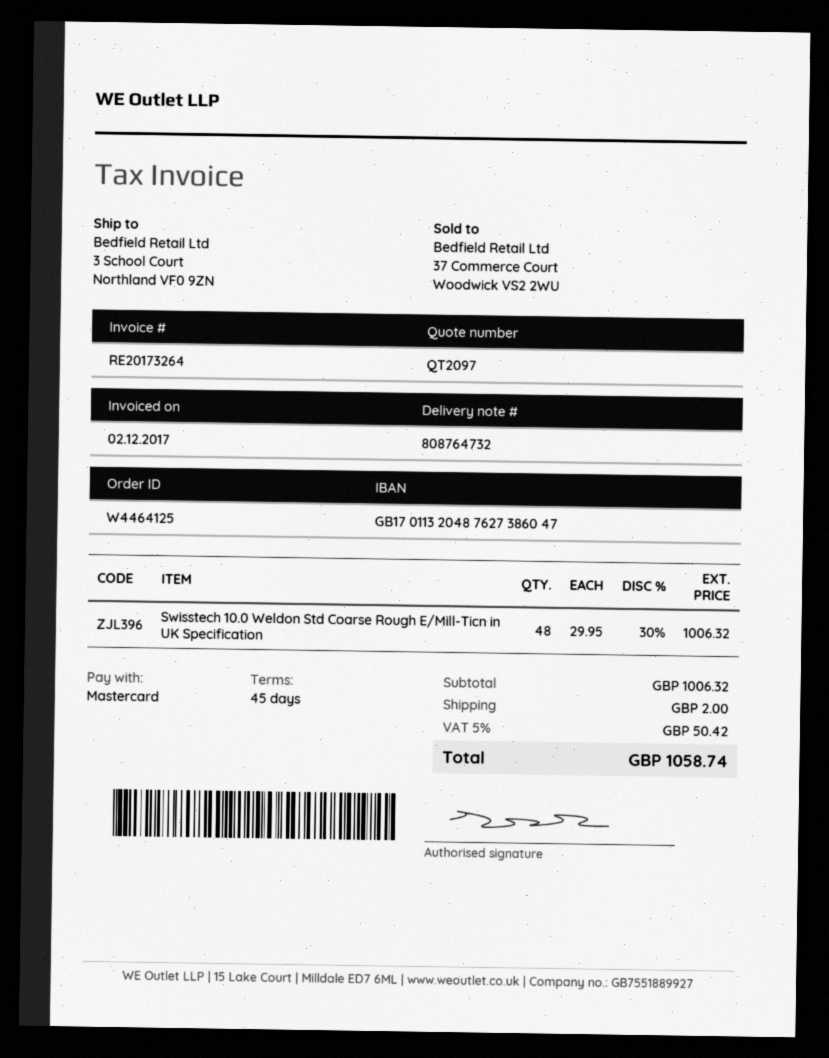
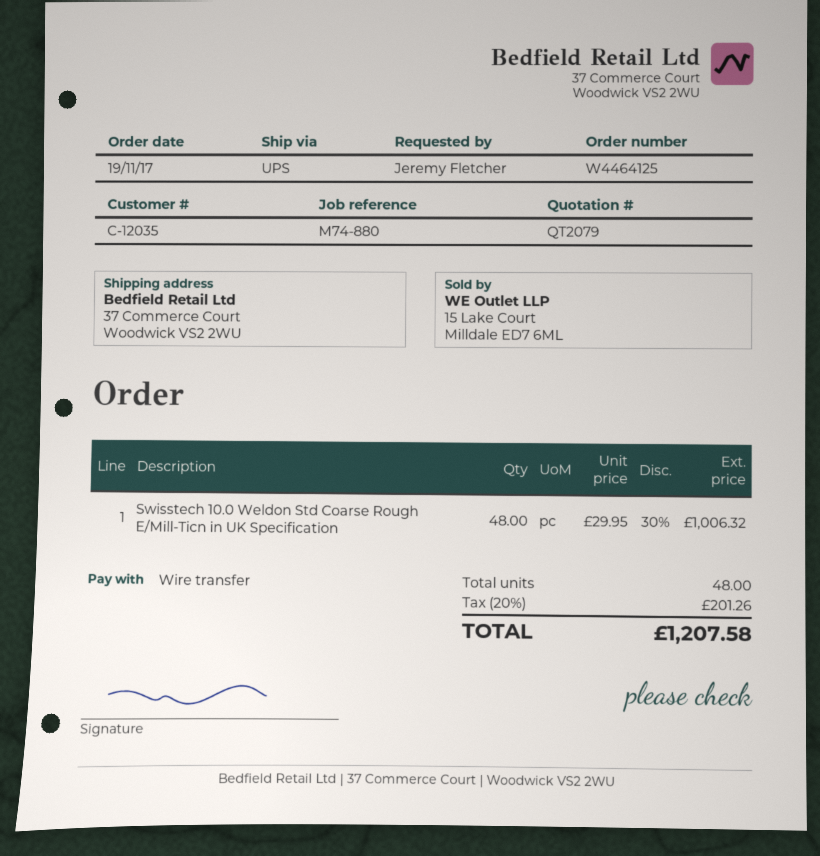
quote number: QT2097 -> QT2079
payment method: Mastercard -> bank transfer
ship to: 3 School Court, Northland VF0 9ZN -> 37 Commerce Court, Woodwick VS2 2WU
shipping: 2.00 -> none
tax: 5% = 50.42 -> 20% = 201.26
total: 1058.74 -> 1207.58

